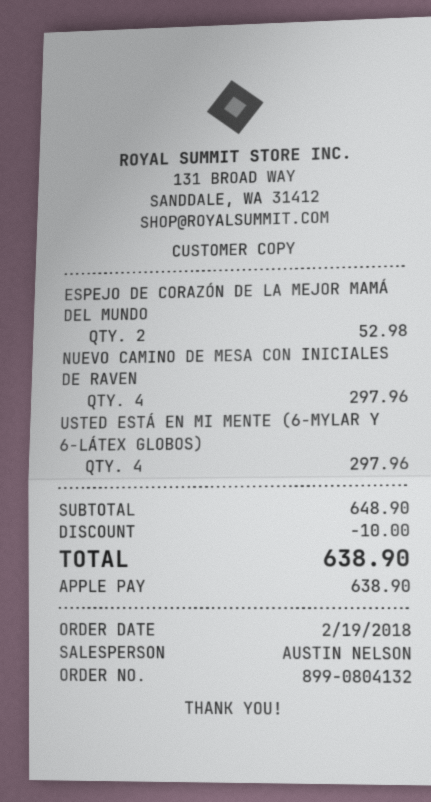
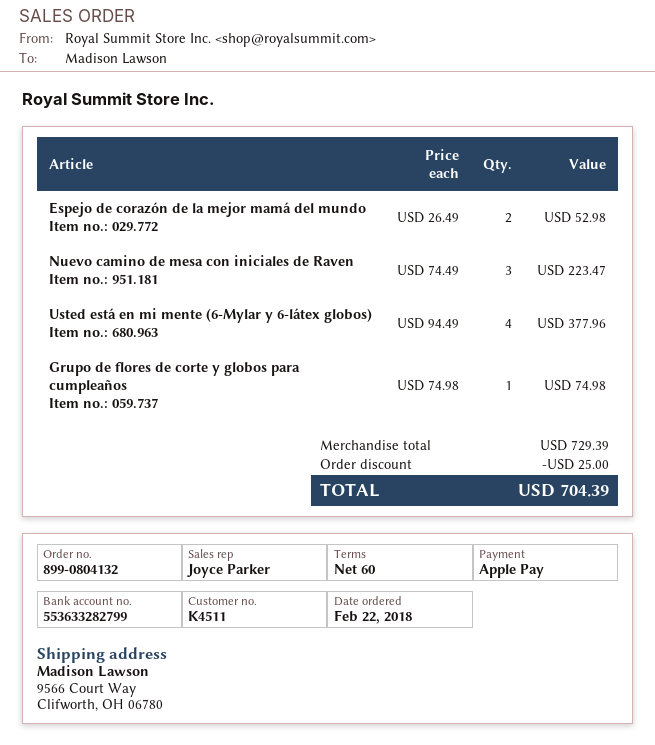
order date: 2018-02-19 -> 2018-02-22
sales rep: AUSTIN NELSON -> Joyce Parker
NUEVO CAMINO DE MESA CON INICIALES DE RAVEN: 4 for 297.96 -> 3 for 223.47
USTED ESTÁ EN MI MENTE (6-MYLAR Y 6-LÁTEX GLOBOS): 4 for 297.96 -> 4 for 377.96
Grupo de flores de corte y globos para cumpleaños: none -> 1 for 74.98
subtotal: 648.90 -> 729.39
discount: 10.00 -> 25.00
total: 638.90 -> 704.39

